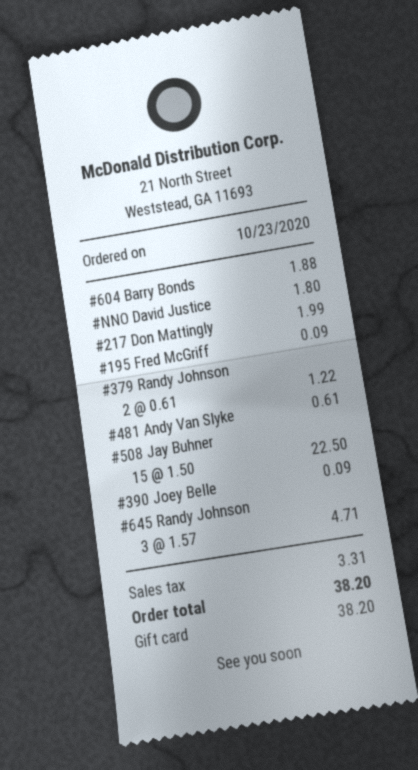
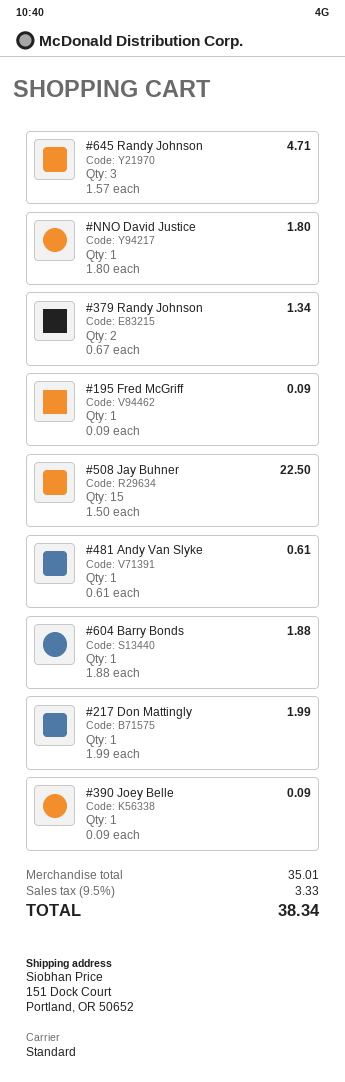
#379 Randy Johnson: 2 x 0.61 = 1.22 -> 2 x 0.67 = 1.34
tax: 3.31 -> 3.33
total: 38.20 -> 38.34

